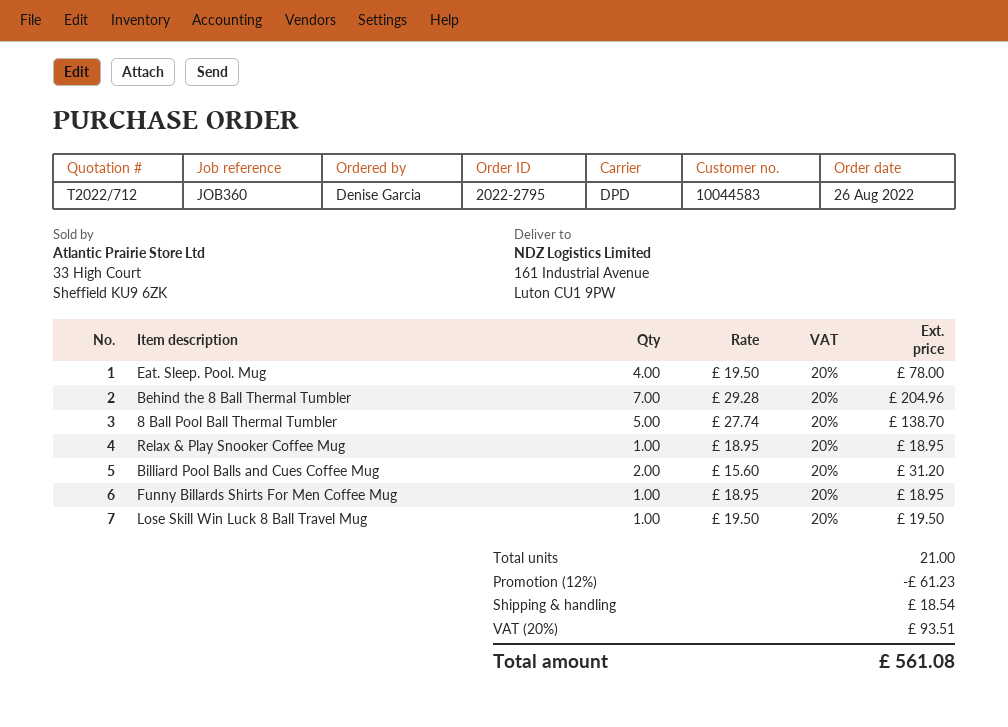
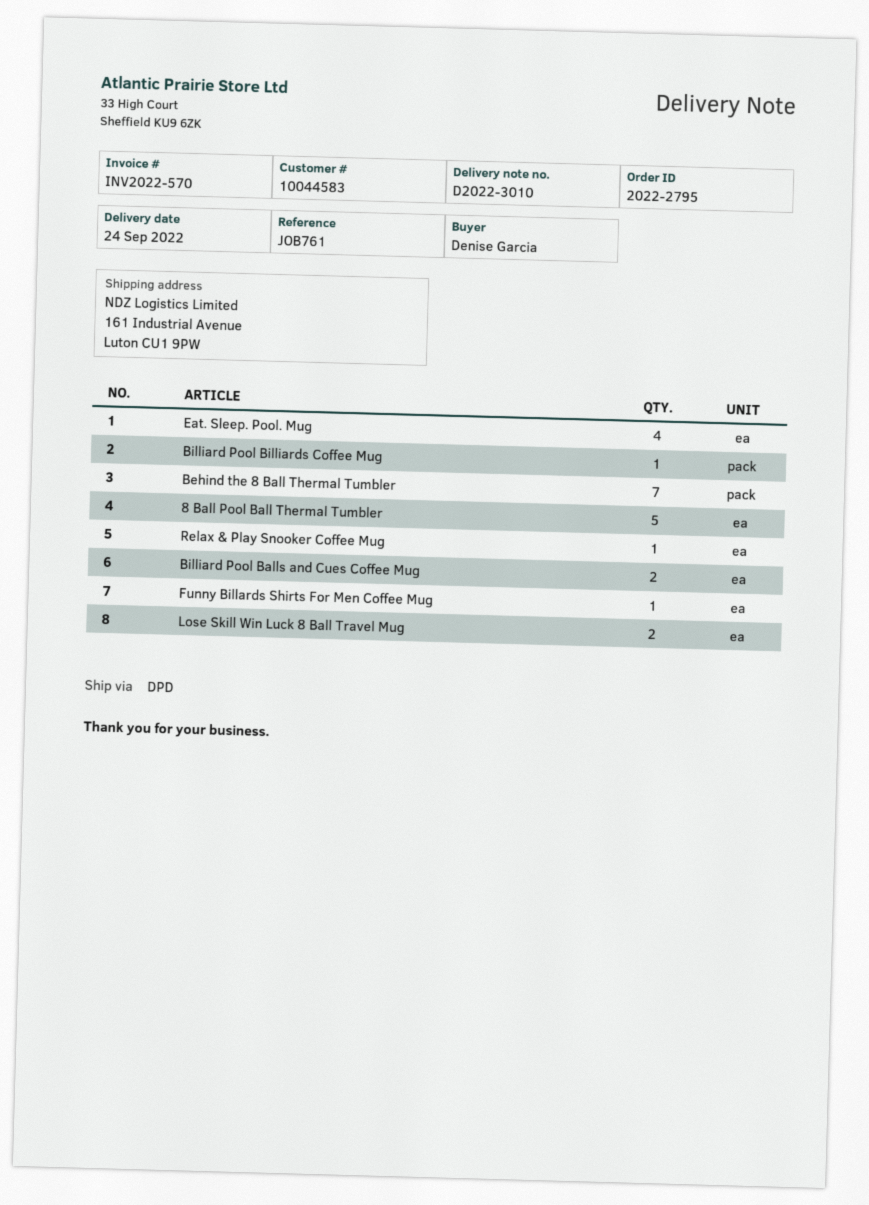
reference: JOB360 -> JOB761
Lose Skill Win Luck 8 Ball Travel Mug: 1 -> 2
Billiard Pool Billiards Coffee Mug: none -> 1

